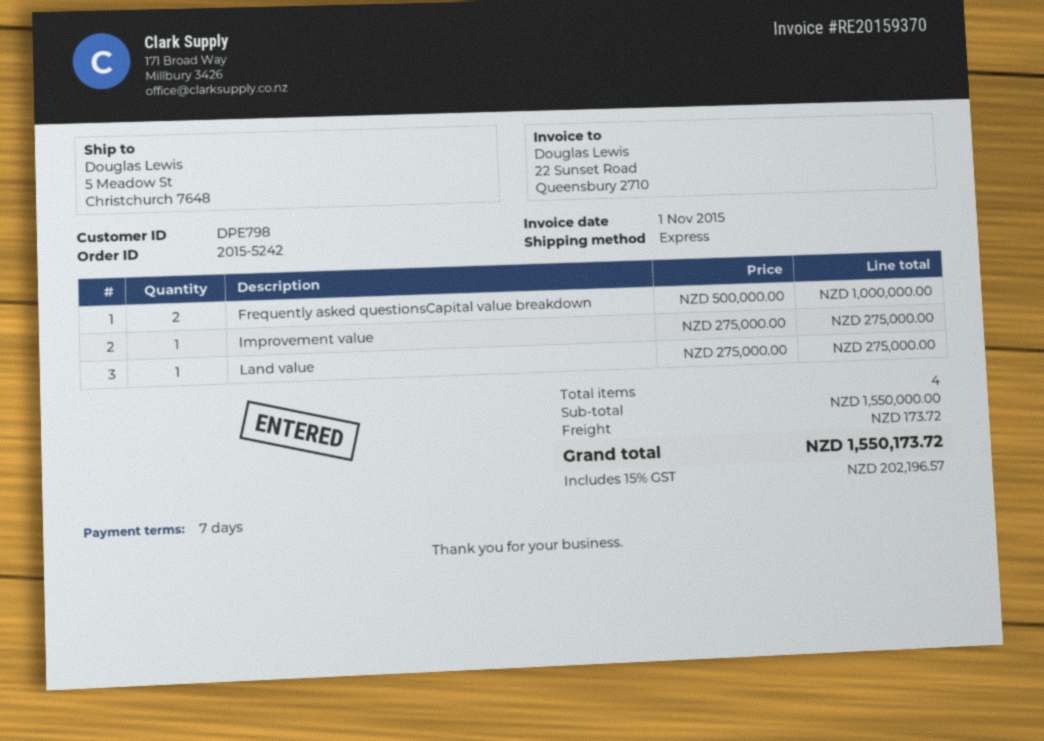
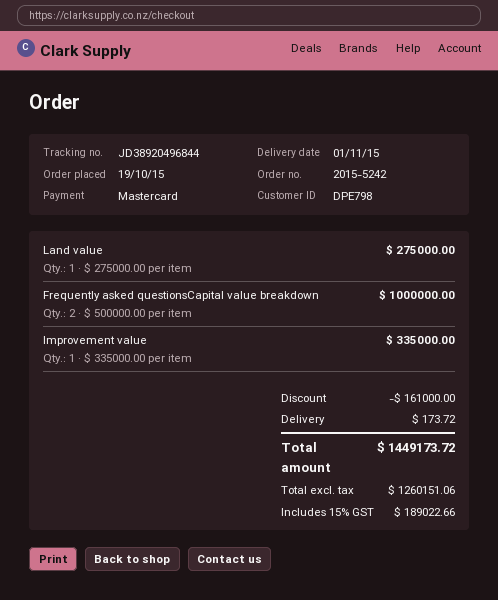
Improvement value: 1 x 275000.00 = 275000.00 -> 1 x 335000.00 = 335000.00
discount: none -> 161000.00
tax: 15% = 202196.57 -> 15% = 189022.66
total: 1550173.72 -> 1449173.72

